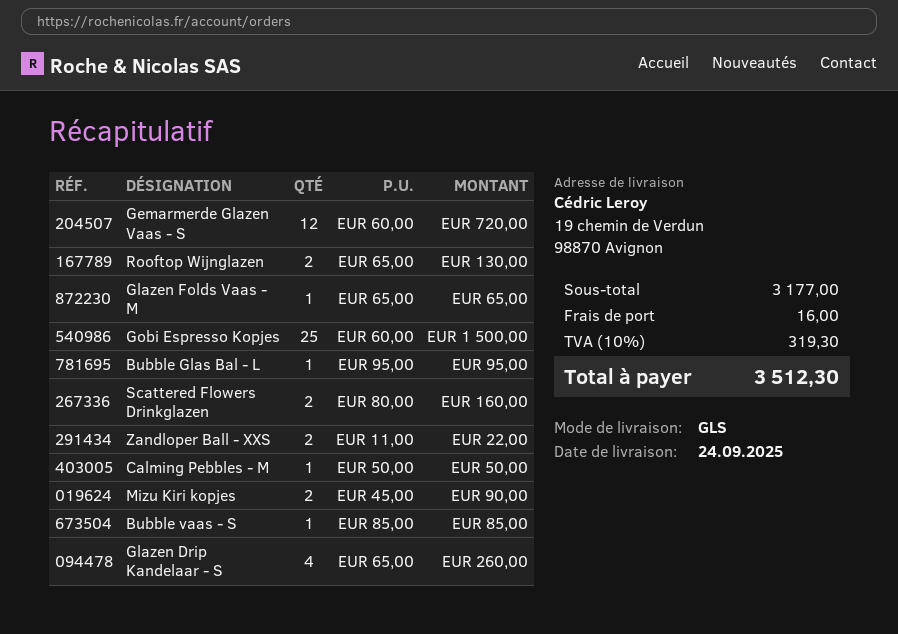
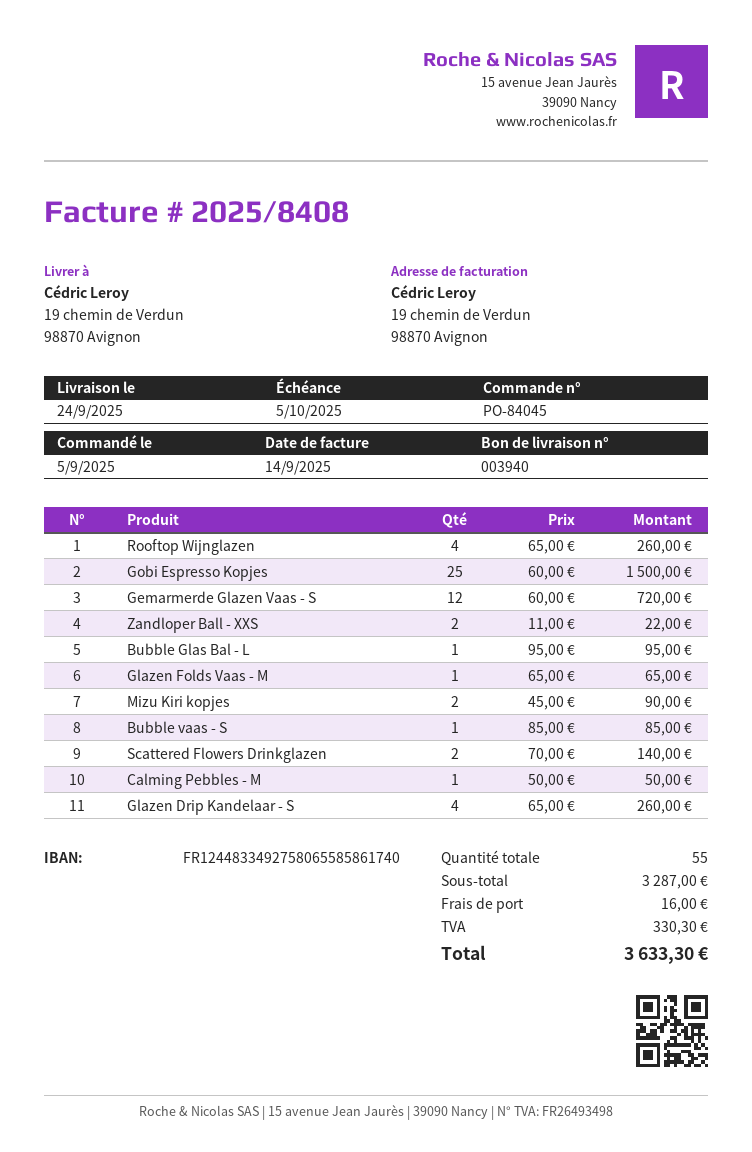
Rooftop Wijnglazen: 2 x 65.00 = 130.00 -> 4 x 65.00 = 260.00
Scattered Flowers Drinkglazen: 2 x 80.00 = 160.00 -> 2 x 70.00 = 140.00
subtotal: 3177.00 -> 3287.00
tax: 319.30 -> 330.30
total: 3512.30 -> 3633.30

